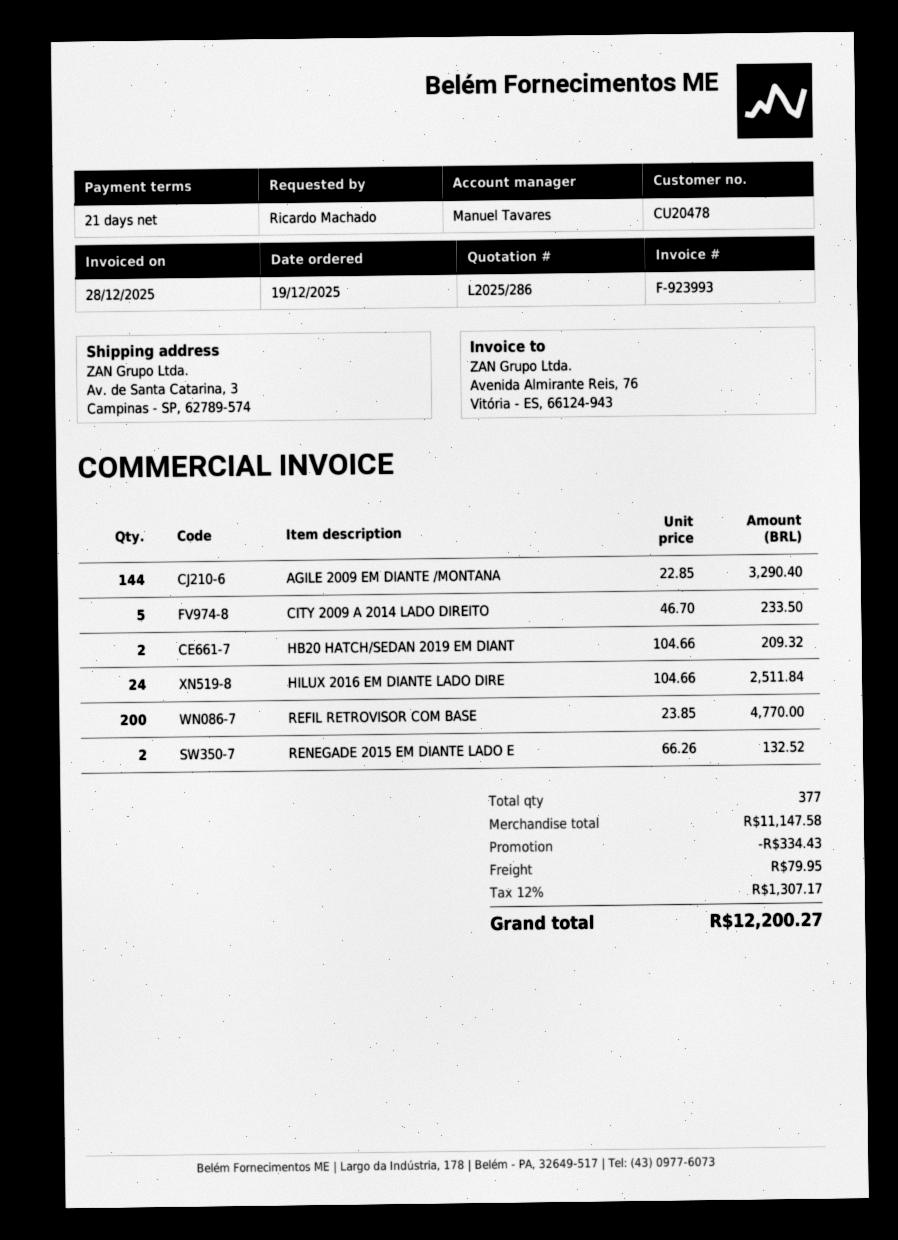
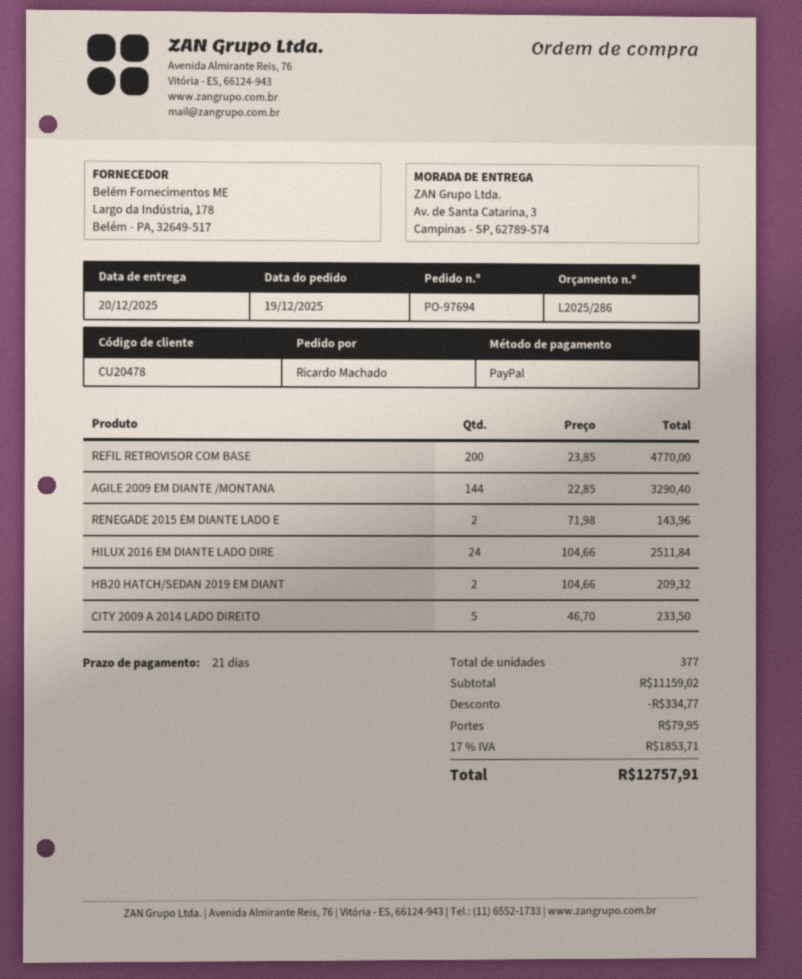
RENEGADE 2015 EM DIANTE LADO E: 2 x 66.26 = 132.52 -> 2 x 71.98 = 143.96
subtotal: 11147.58 -> 11159.02
discount: 334.43 -> 334.77
tax: 12% = 1307.17 -> 17% = 1853.71
total: 12200.27 -> 12757.91

